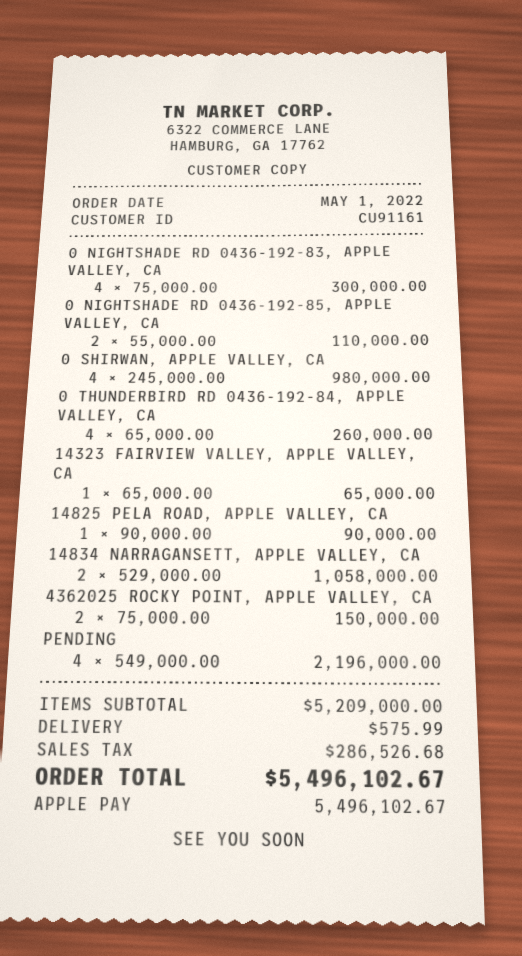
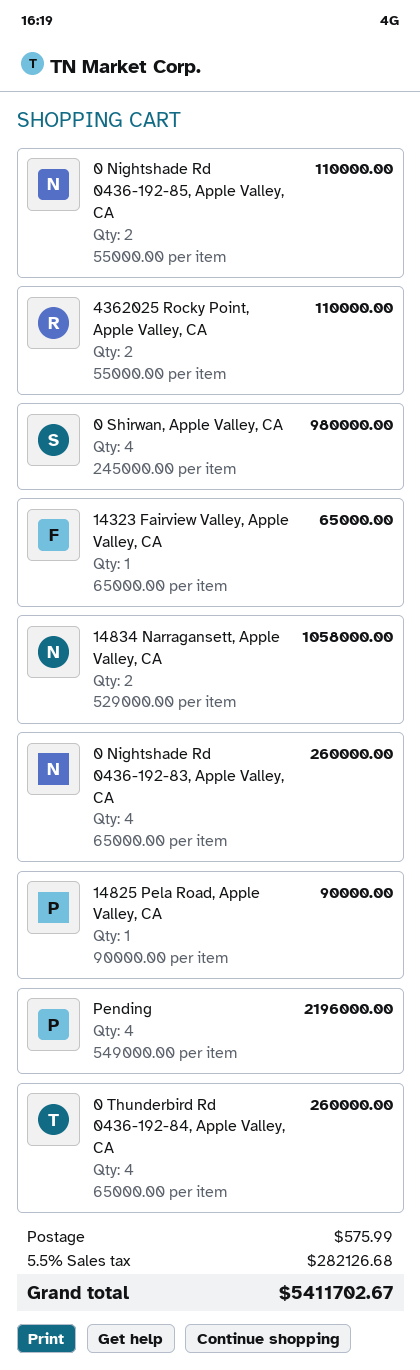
0 NIGHTSHADE RD 0436-192-83, APPLE VALLEY, CA: 4 x 75000.00 = 300000.00 -> 4 x 65000.00 = 260000.00
4362025 ROCKY POINT, APPLE VALLEY, CA: 2 x 75000.00 = 150000.00 -> 2 x 55000.00 = 110000.00
tax: 286526.68 -> 282126.68
total: 5496102.67 -> 5411702.67

